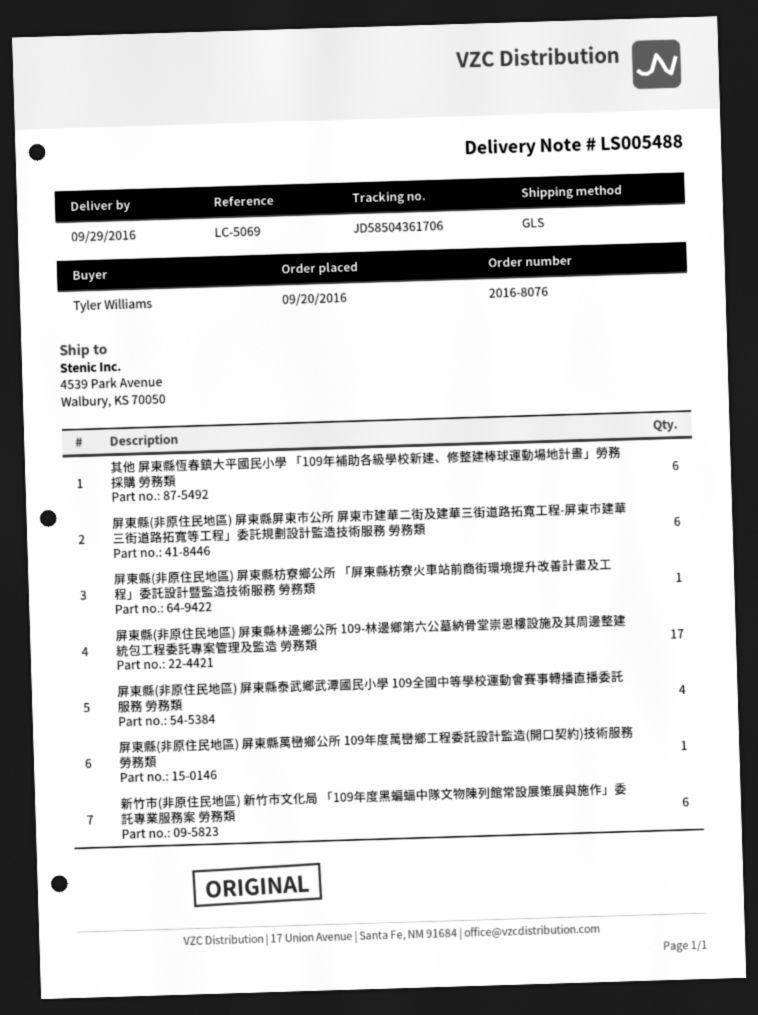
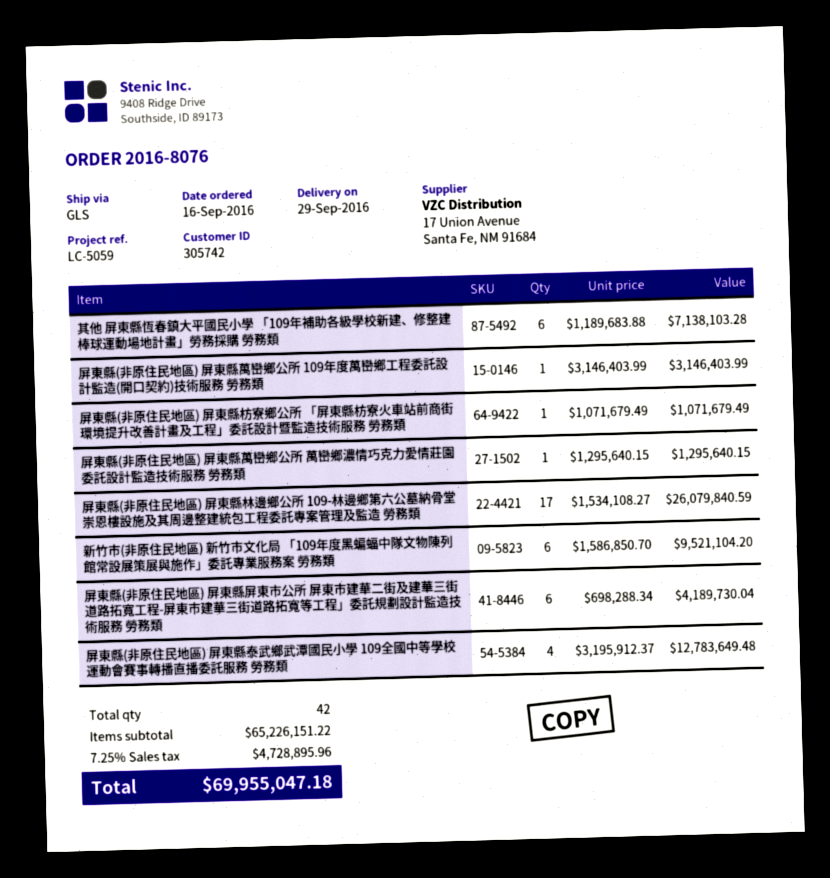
order date: 2016-09-20 -> 2016-09-16
reference: LC-5069 -> LC-5059
屏東縣(非原住民地區) 屏東縣萬巒鄉公所 萬巒鄉濃情巧克力愛情莊園委託設計監造技術服務 勞務類: none -> 1

